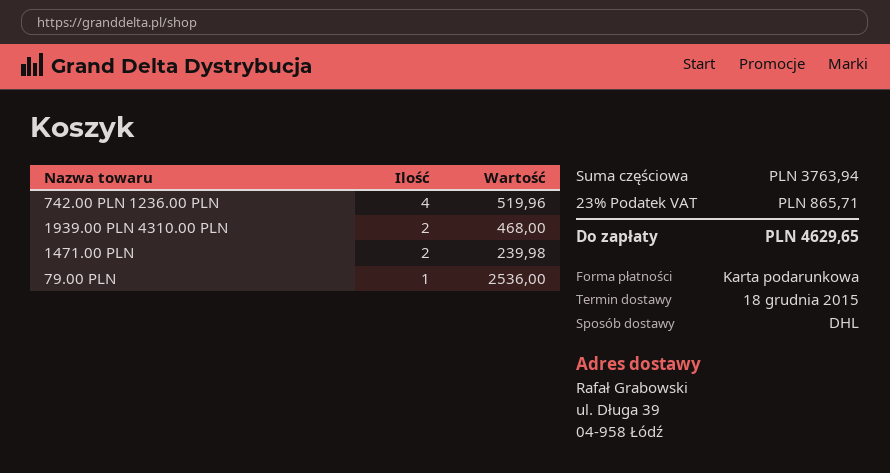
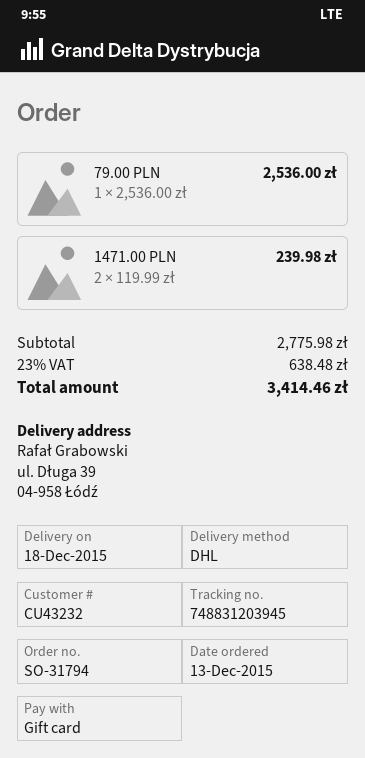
742.00 PLN 1236.00 PLN: 4 for 519.96 -> none
1939.00 PLN 4310.00 PLN: 2 for 468.00 -> none
subtotal: 3763.94 -> 2775.98
tax: 23% = 865.71 -> 23% = 638.48
total: 4629.65 -> 3414.46

